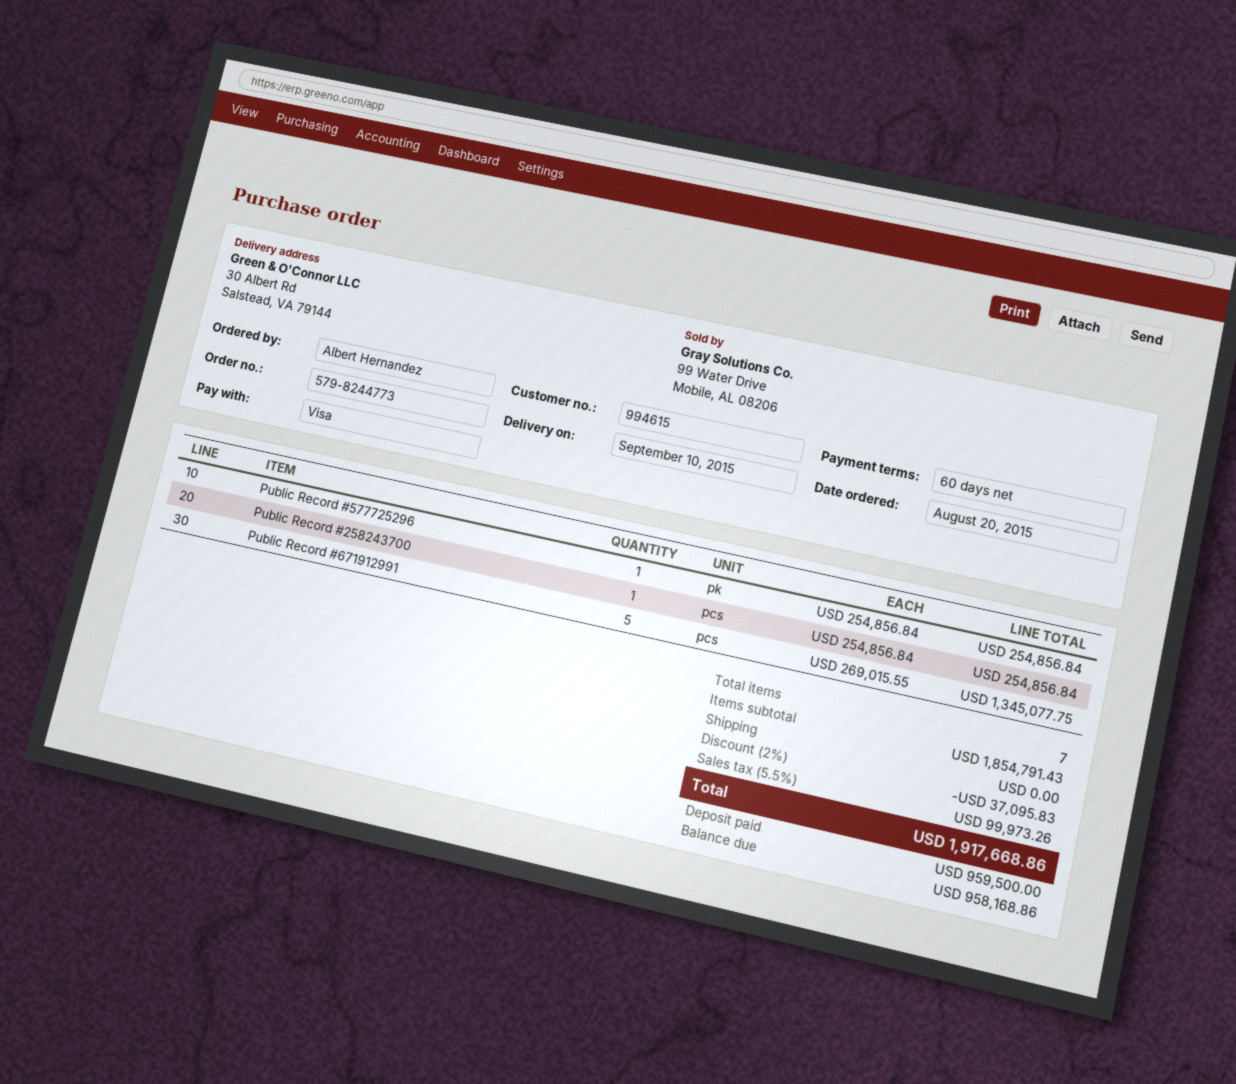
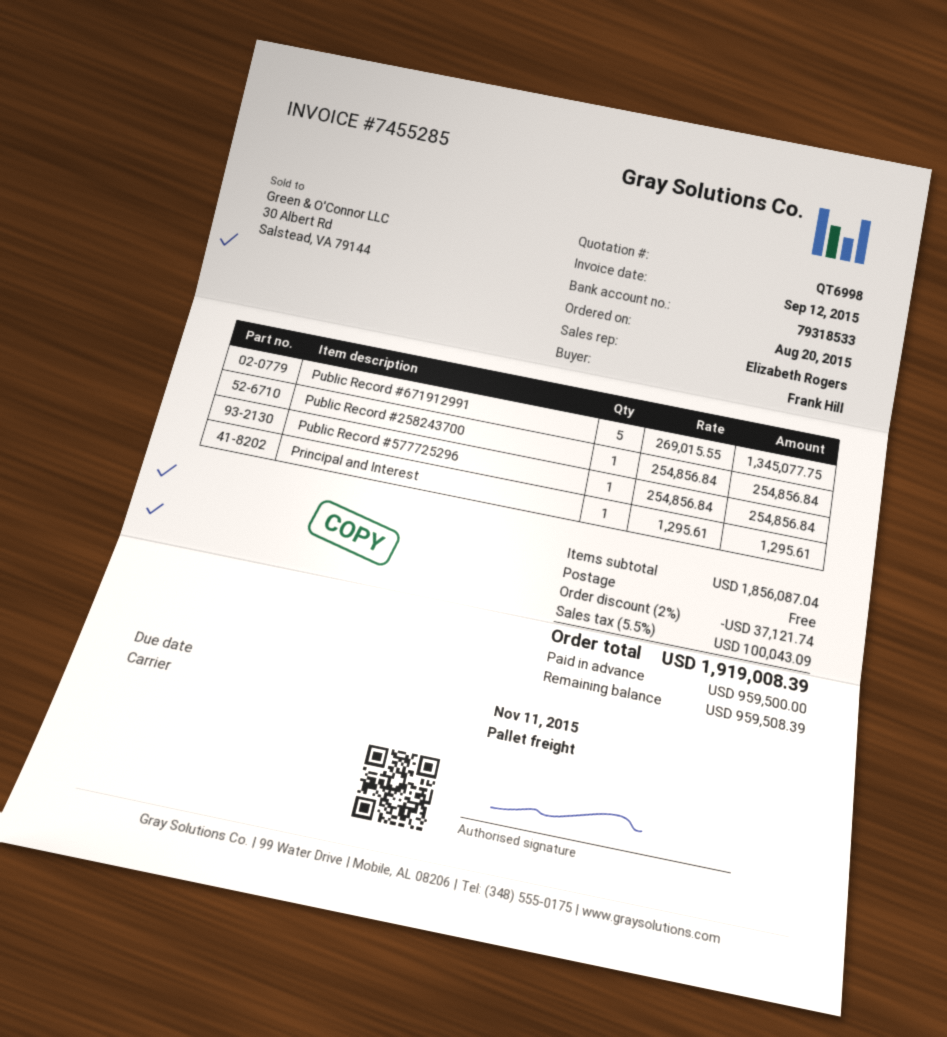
ordered by: Albert Hernandez -> Frank Hill
Principal and Interest: none -> 1 x 1295.61 = 1295.61
subtotal: 1854791.43 -> 1856087.04
discount: 2% = 37095.83 -> 2% = 37121.74
tax: 5.5% = 99973.26 -> 5.5% = 100043.09
total: 1917668.86 -> 1919008.39
balance: 958168.86 -> 959508.39

